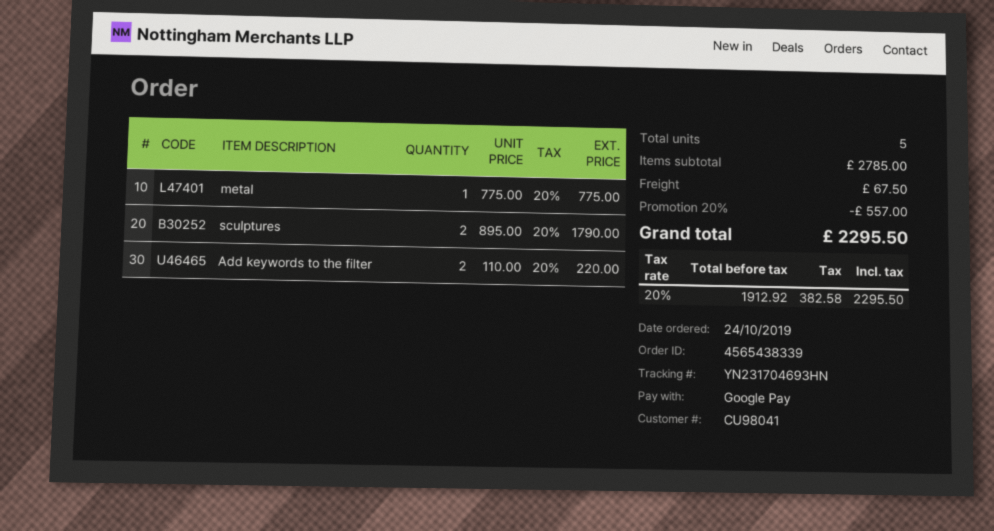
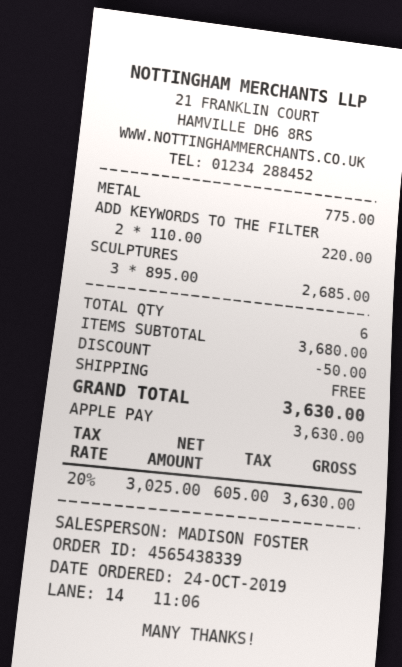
payment method: Google Pay -> Apple Pay
sculptures: 2 x 895.00 = 1790.00 -> 3 x 895.00 = 2685.00
total quantity: 5 -> 6
subtotal: 2785.00 -> 3680.00
discount: 557.00 -> 50.00
shipping: 67.50 -> 0.00
net: 1912.92 -> 3025.00
tax: 20% = 382.58 -> 20% = 605.00
total: 2295.50 -> 3630.00

